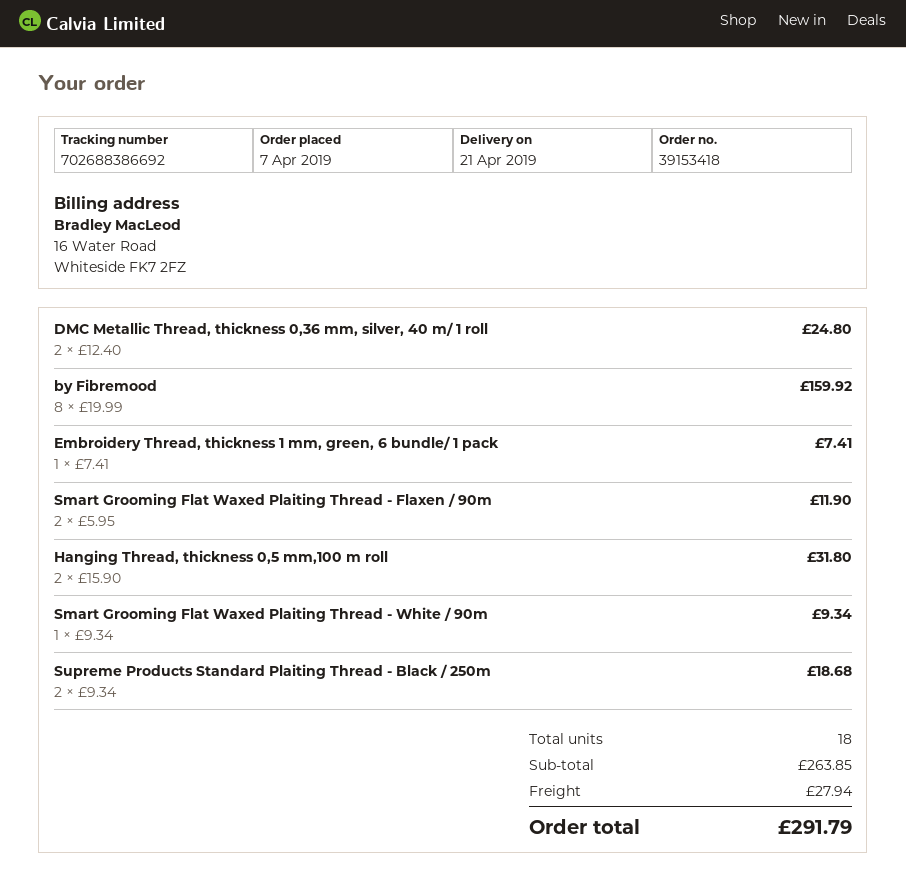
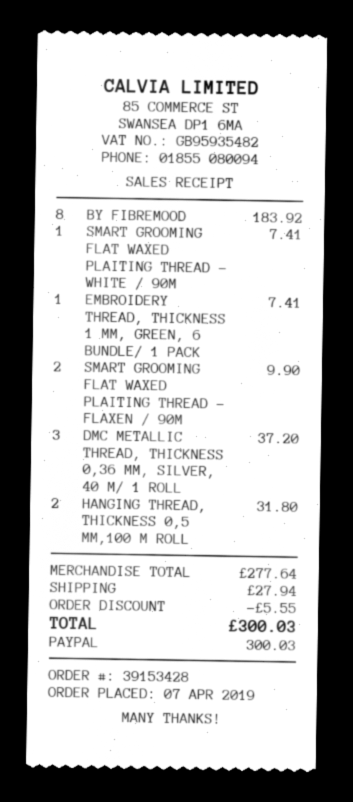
order number: 39153418 -> 39153428
DMC Metallic Thread, thickness 0,36 mm, silver, 40 m/ 1 roll: 2 for 24.80 -> 3 for 37.20
by Fibremood: 8 for 159.92 -> 8 for 183.92
Smart Grooming Flat Waxed Plaiting Thread - Flaxen / 90m: 2 for 11.90 -> 2 for 9.90
Smart Grooming Flat Waxed Plaiting Thread - White / 90m: 1 for 9.34 -> 1 for 7.41
Supreme Products Standard Plaiting Thread - Black / 250m: 2 for 18.68 -> none
subtotal: 263.85 -> 277.64
discount: none -> 5.55
total: 291.79 -> 300.03

